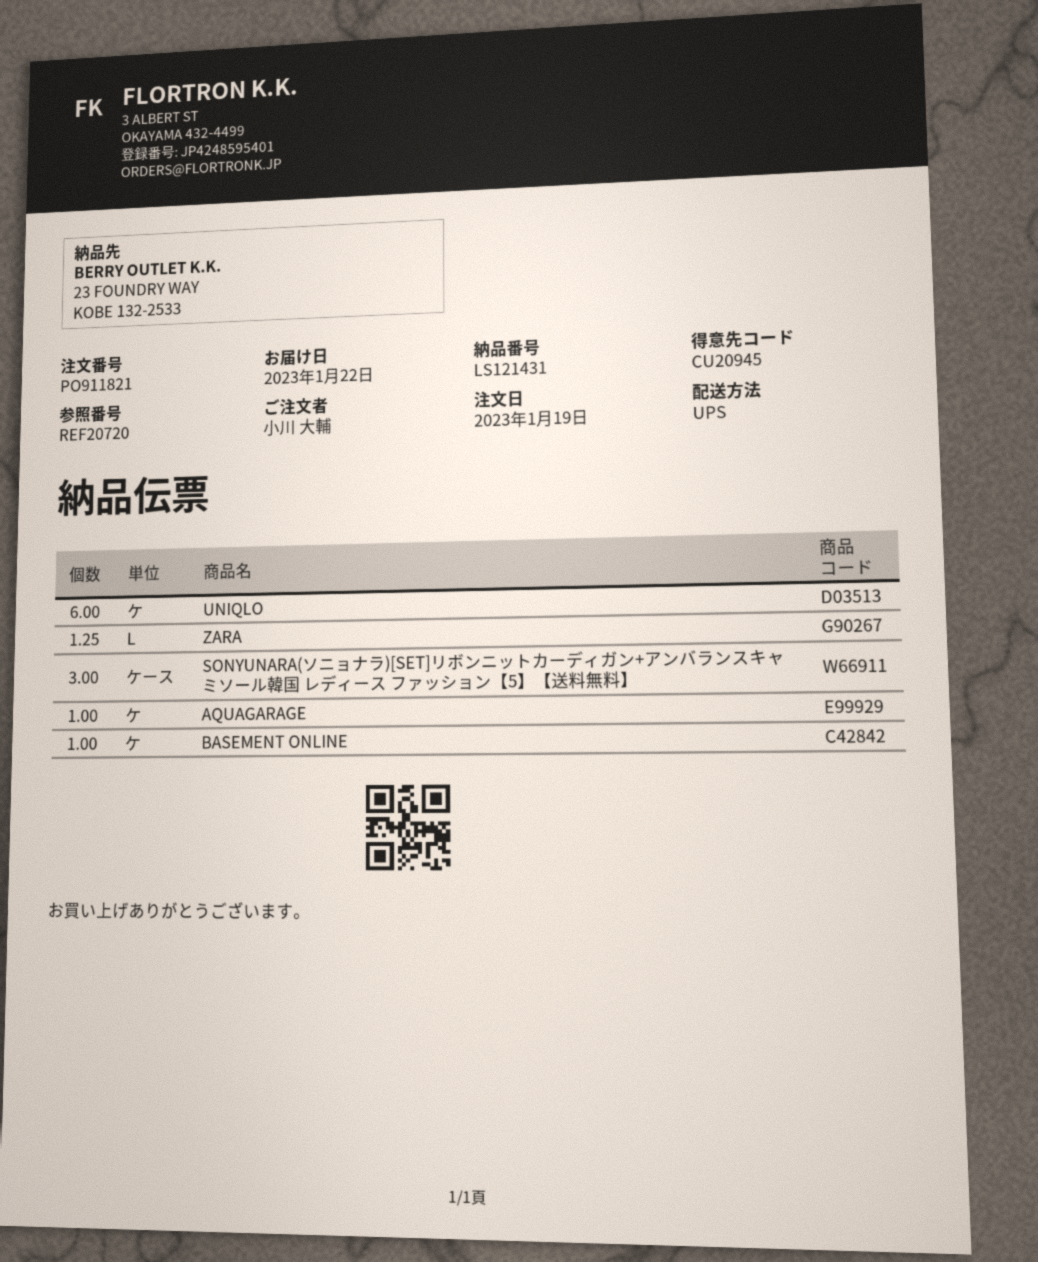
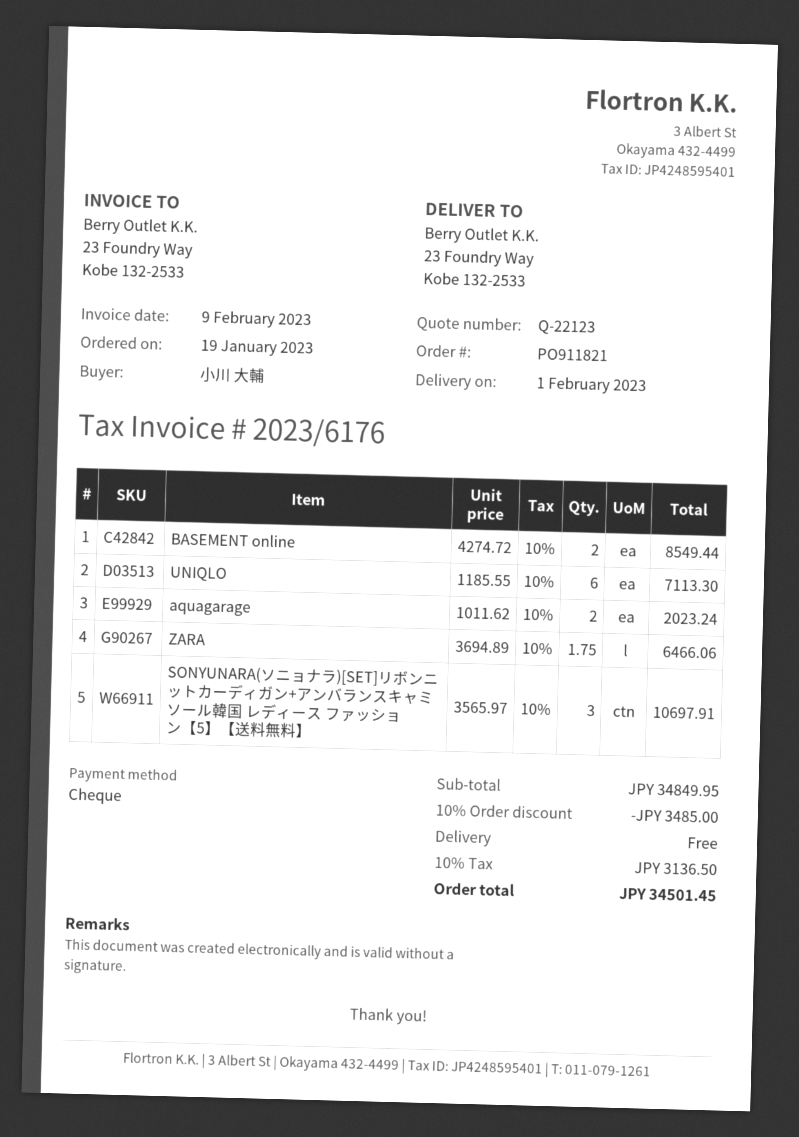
delivery date: 2023-01-22 -> 2023-02-01
ZARA: 1.25 -> 1.75
AQUAGARAGE: 1 -> 2
BASEMENT ONLINE: 1 -> 2

